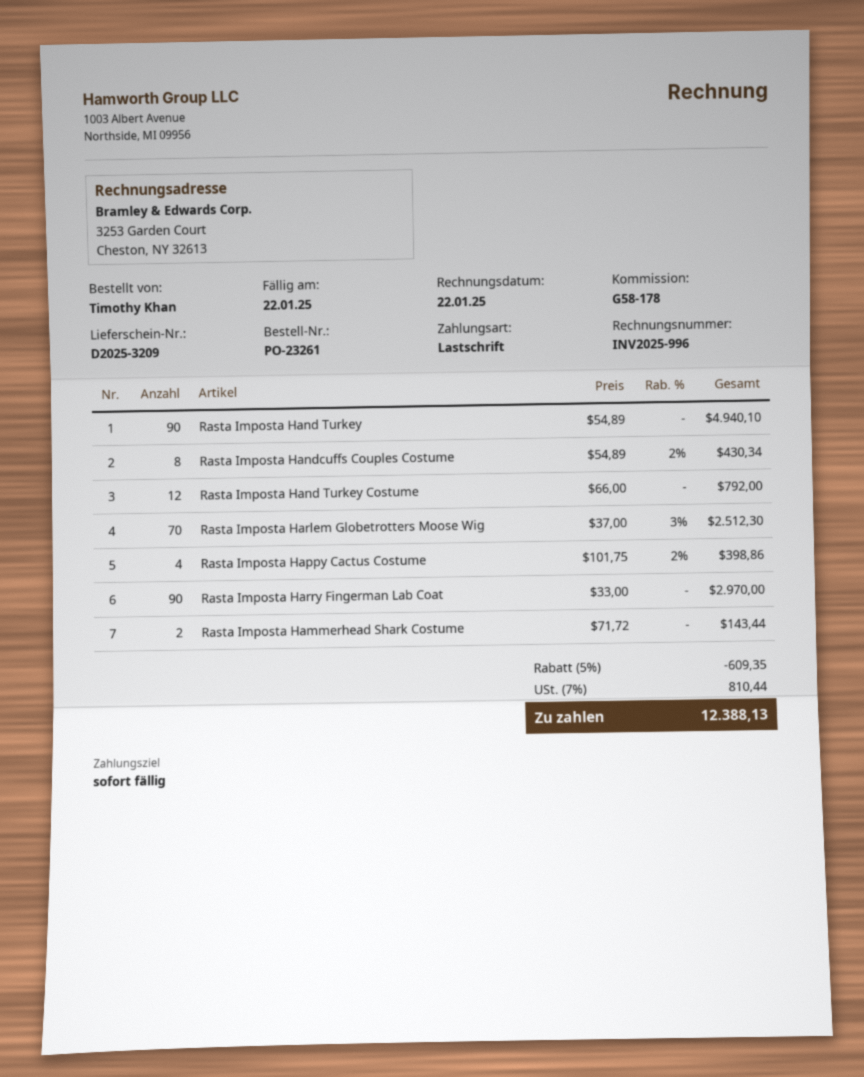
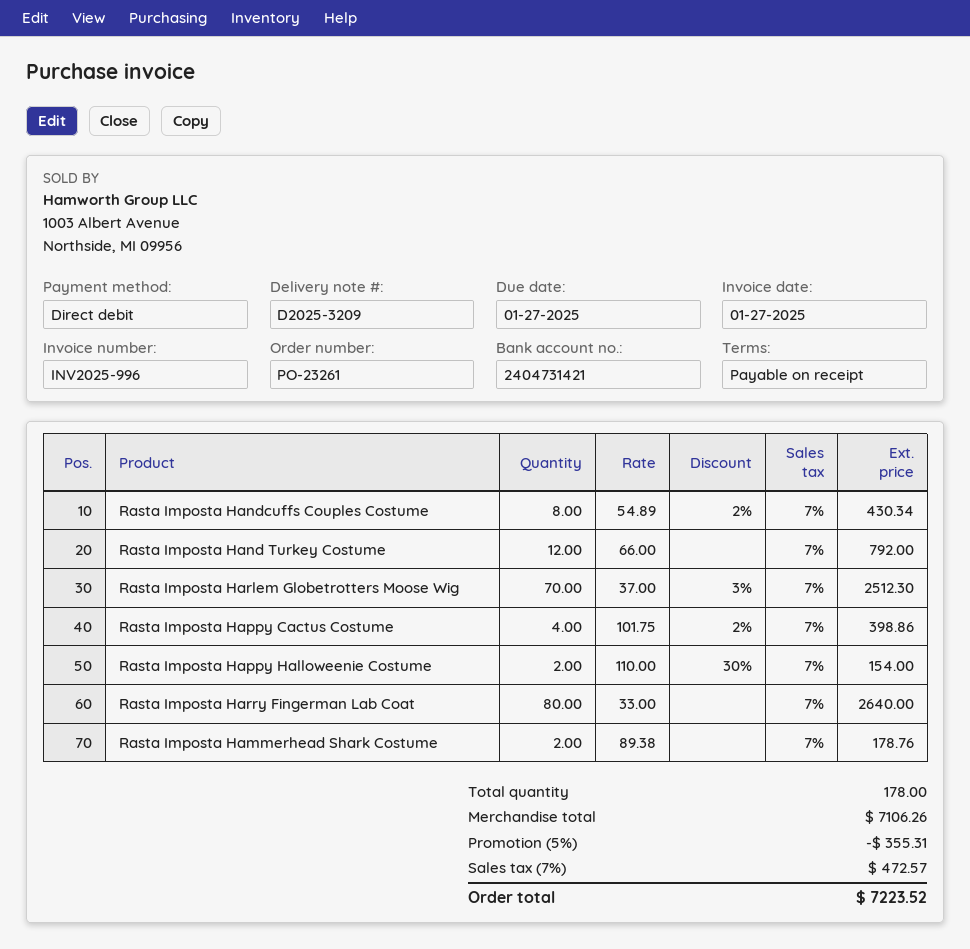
invoice date: 2025-01-22 -> 2025-01-27
due date: 2025-01-22 -> 2025-01-27
Rasta Imposta Hand Turkey: 90 x 54.89 = 4940.10 -> none
Rasta Imposta Harry Fingerman Lab Coat: 90 x 33.00 = 2970.00 -> 80 x 33.00 = 2640.00
Rasta Imposta Hammerhead Shark Costume: 2 x 71.72 = 143.44 -> 2 x 89.38 = 178.76
Rasta Imposta Happy Halloweenie Costume: none -> 2 x 110.00 - 30% = 154.00
discount: 5% = 609.35 -> 5% = 355.31
tax: 7% = 810.44 -> 7% = 472.57
total: 12388.13 -> 7223.52

